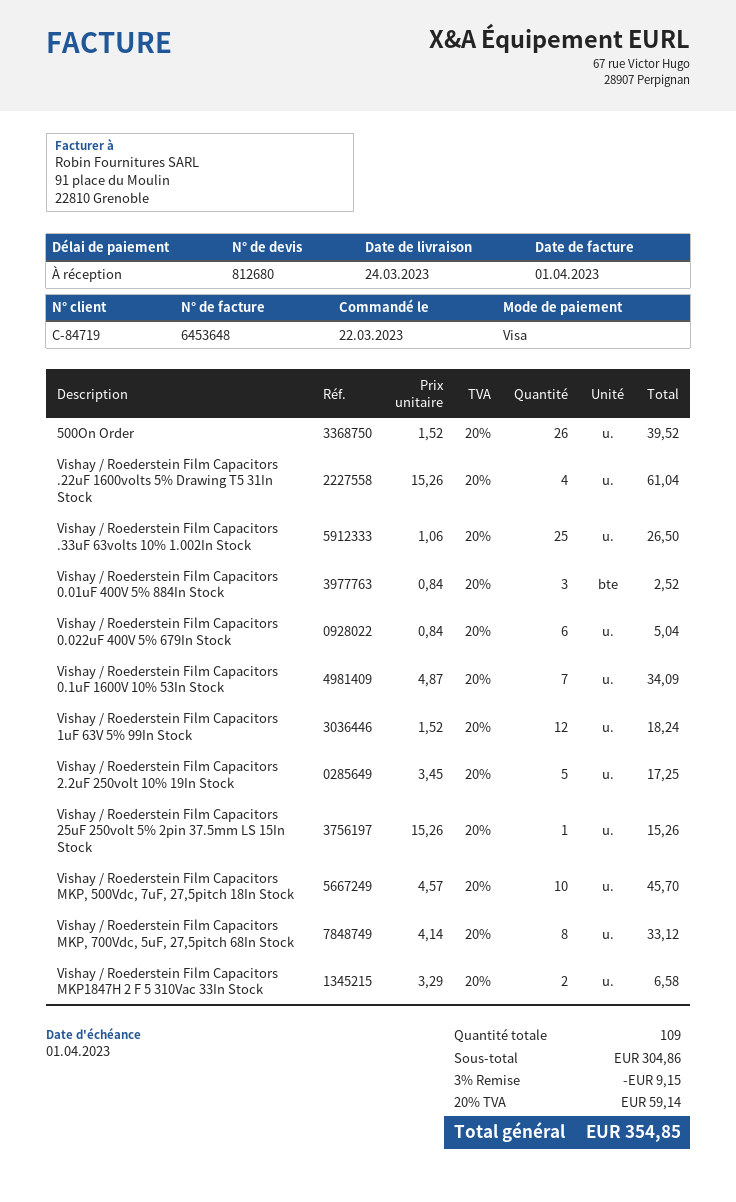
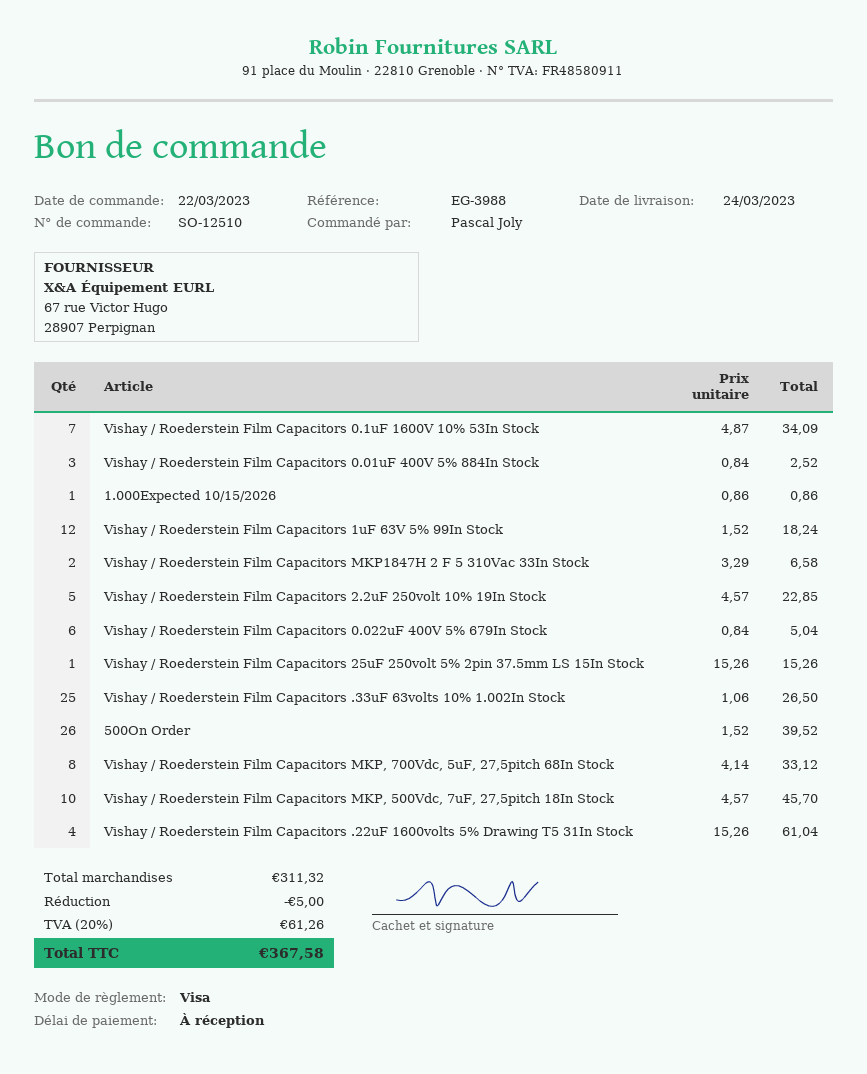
Vishay / Roederstein Film Capacitors 2.2uF 250volt 10% 19In Stock: 5 x 3.45 = 17.25 -> 5 x 4.57 = 22.85
1.000Expected 10/15/2026: none -> 1 x 0.86 = 0.86
subtotal: 304.86 -> 311.32
discount: 9.15 -> 5.00
tax: 20% = 59.14 -> 20% = 61.26
total: 354.85 -> 367.58

